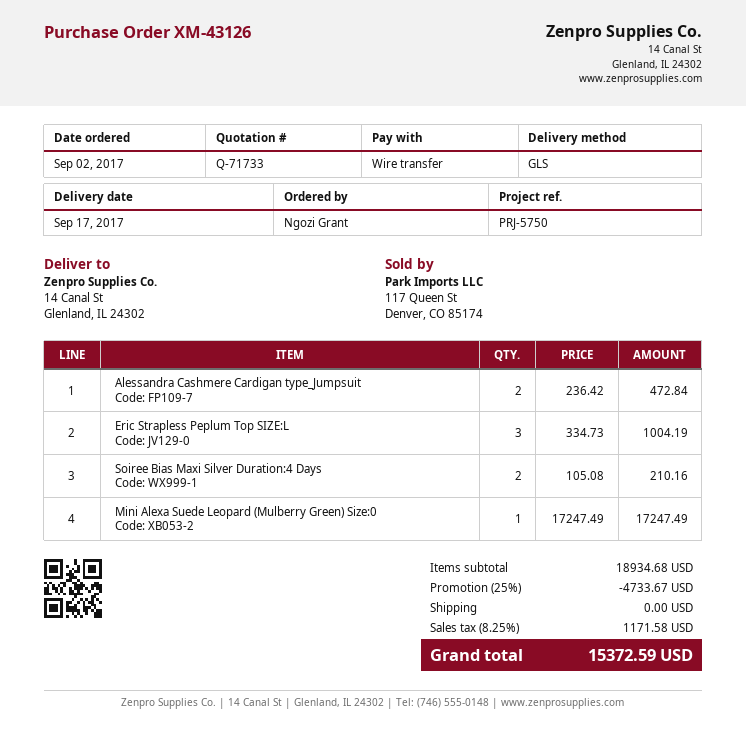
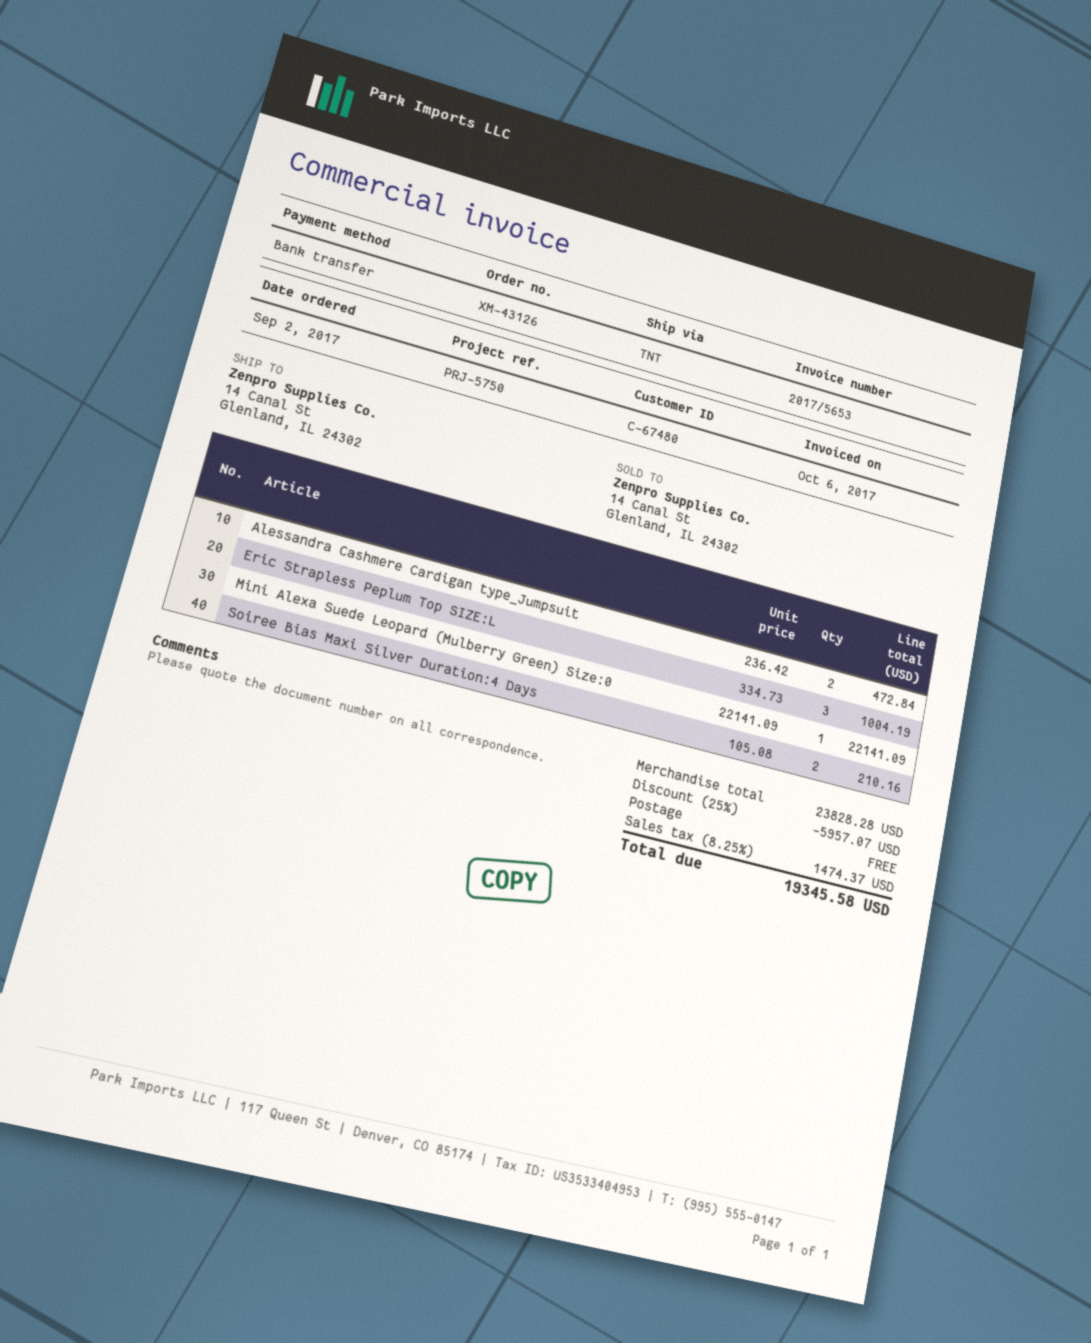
shipping method: GLS -> TNT
Mini Alexa Suede Leopard (Mulberry Green) Size:0: 1 x 17247.49 = 17247.49 -> 1 x 22141.09 = 22141.09
subtotal: 18934.68 -> 23828.28
discount: 25% = 4733.67 -> 25% = 5957.07
tax: 8.25% = 1171.58 -> 8.25% = 1474.37
total: 15372.59 -> 19345.58

